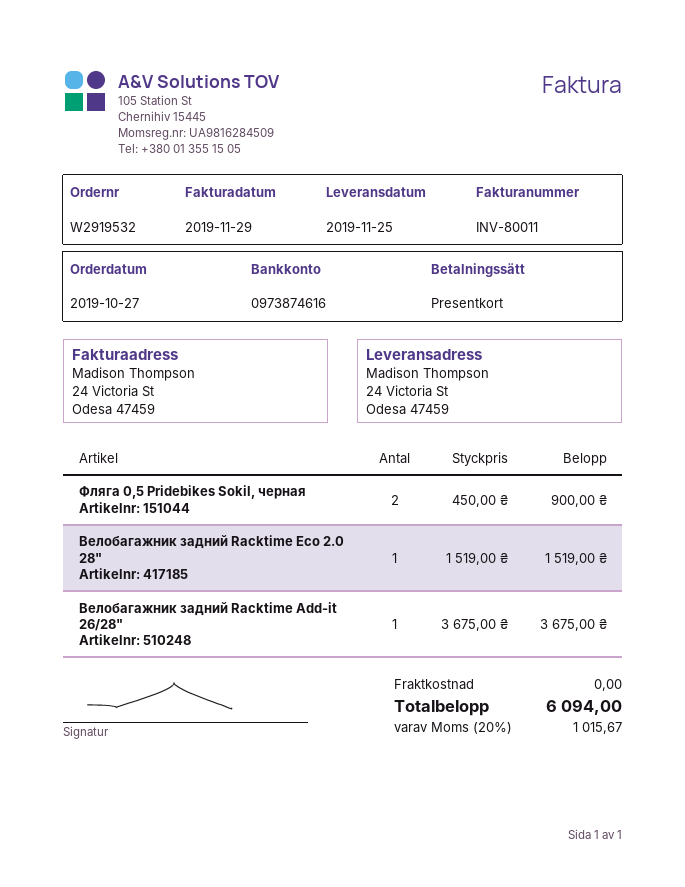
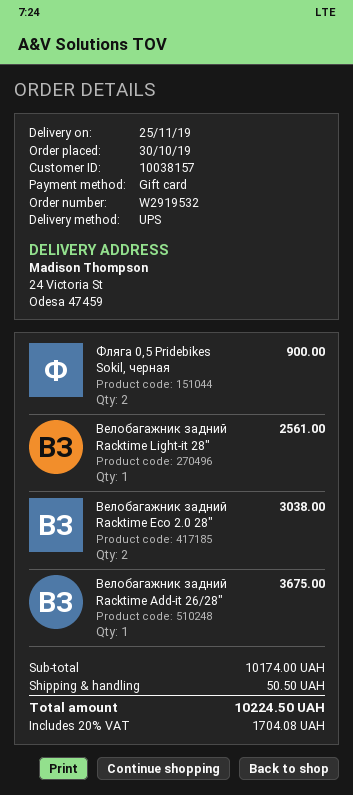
order date: 2019-10-27 -> 2019-10-30
Велобагажник задний Racktime Eco 2.0 28": 1 for 1519.00 -> 2 for 3038.00
Велобагажник задний Racktime Light-it 28": none -> 1 for 2561.00
shipping: 0.00 -> 50.50
tax: 20% = 1015.67 -> 20% = 1704.08
total: 6094.00 -> 10224.50

